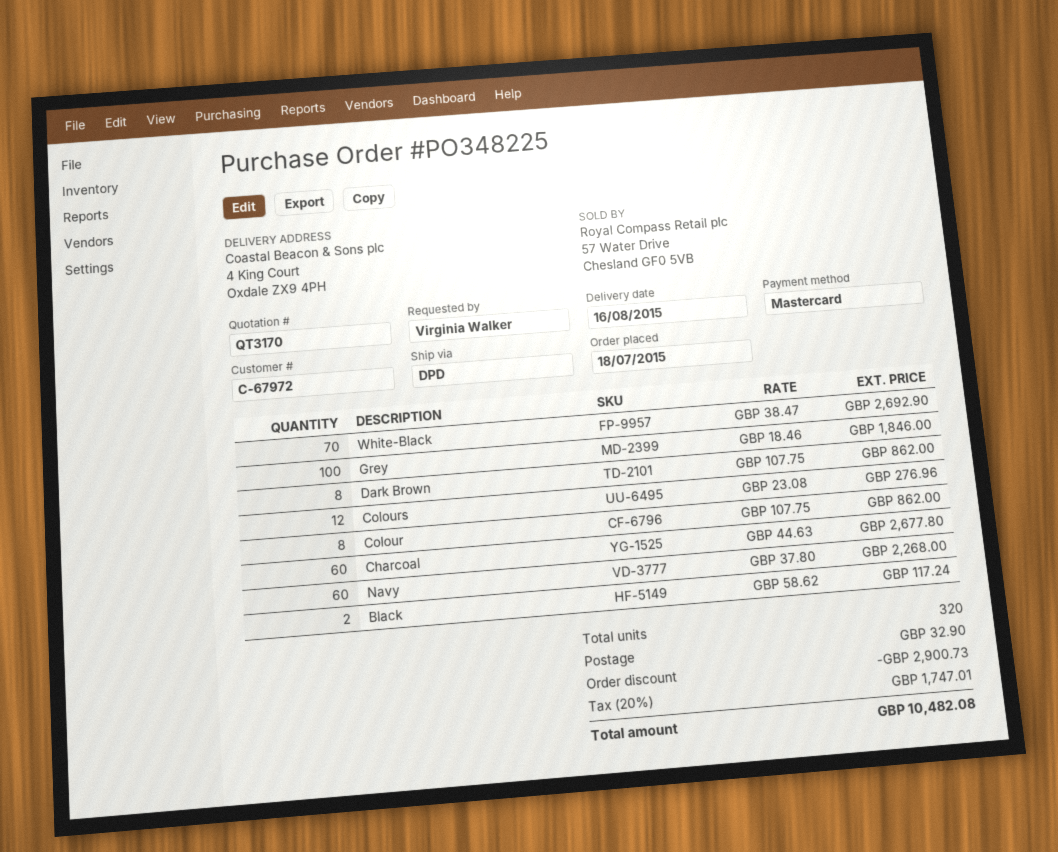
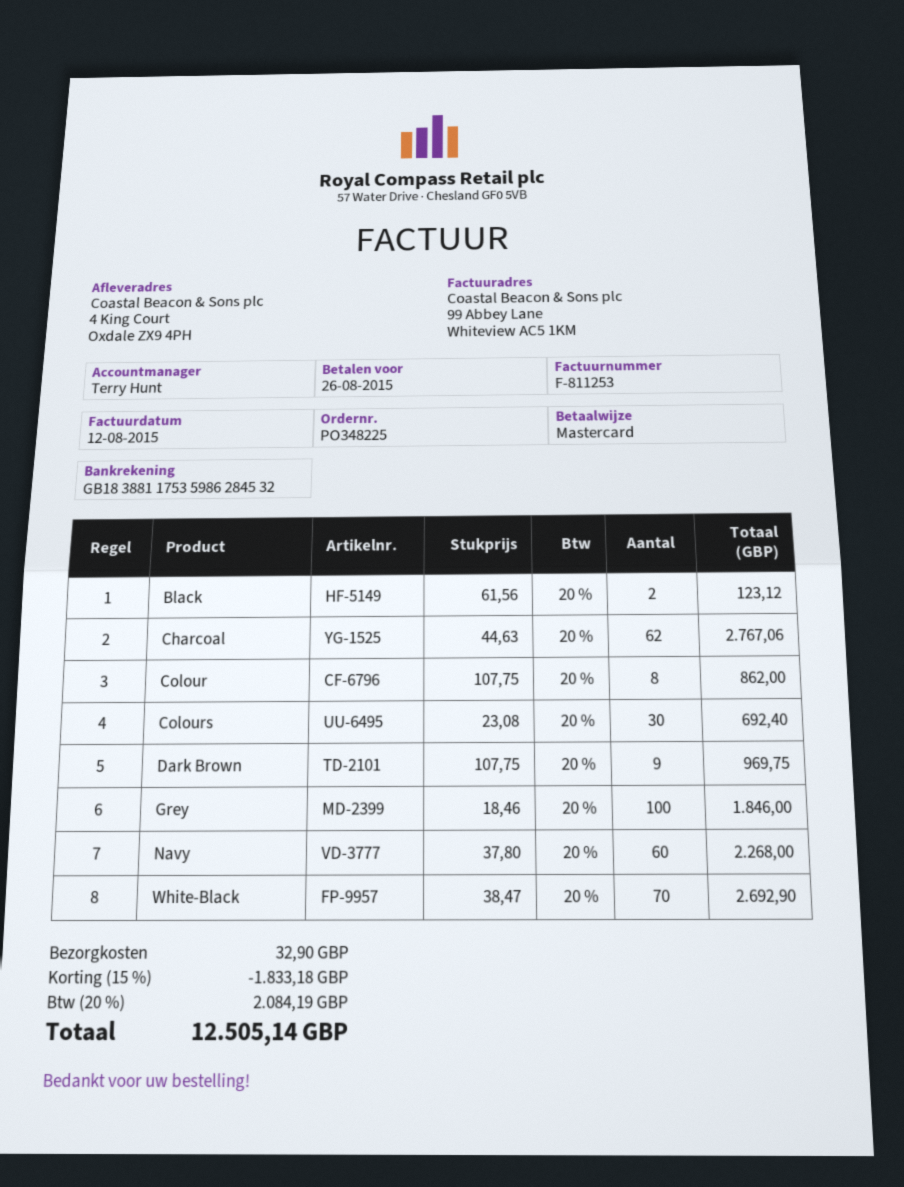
Dark Brown: 8 x 107.75 = 862.00 -> 9 x 107.75 = 969.75
Colours: 12 x 23.08 = 276.96 -> 30 x 23.08 = 692.40
Charcoal: 60 x 44.63 = 2677.80 -> 62 x 44.63 = 2767.06
Black: 2 x 58.62 = 117.24 -> 2 x 61.56 = 123.12
discount: 2900.73 -> 1833.18
tax: 20% = 1747.01 -> 20% = 2084.19
total: 10482.08 -> 12505.14

